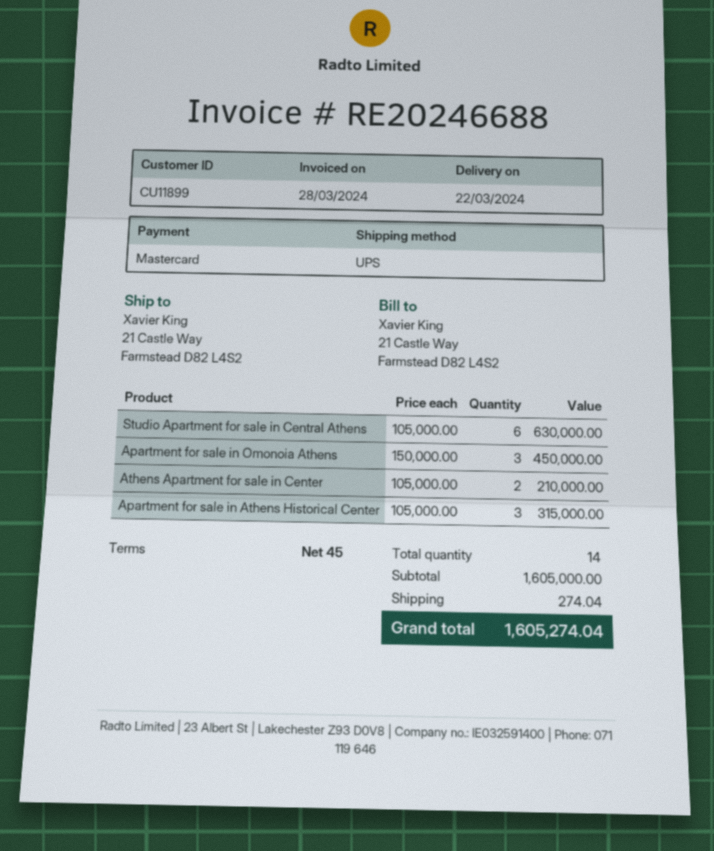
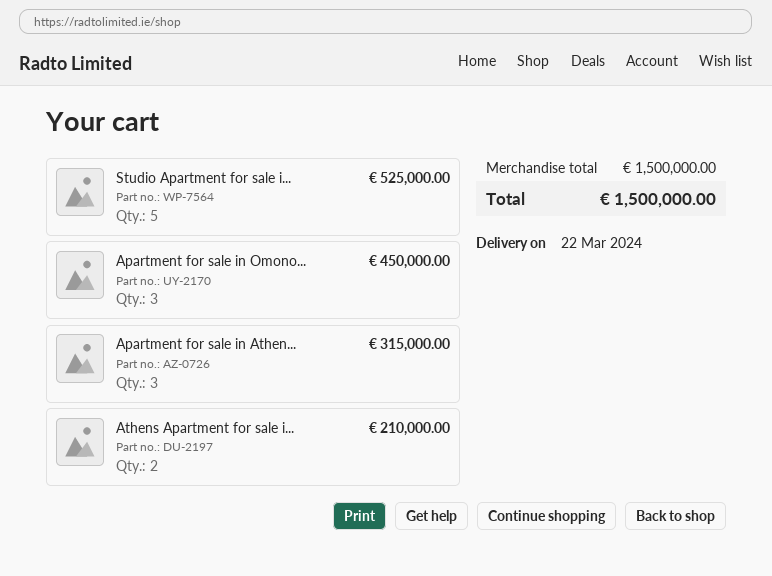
Studio Apartment for sale in Central Athens: 6 for 630000.00 -> 5 for 525000.00
subtotal: 1605000.00 -> 1500000.00
shipping: 274.04 -> none
total: 1605274.04 -> 1500000.00

